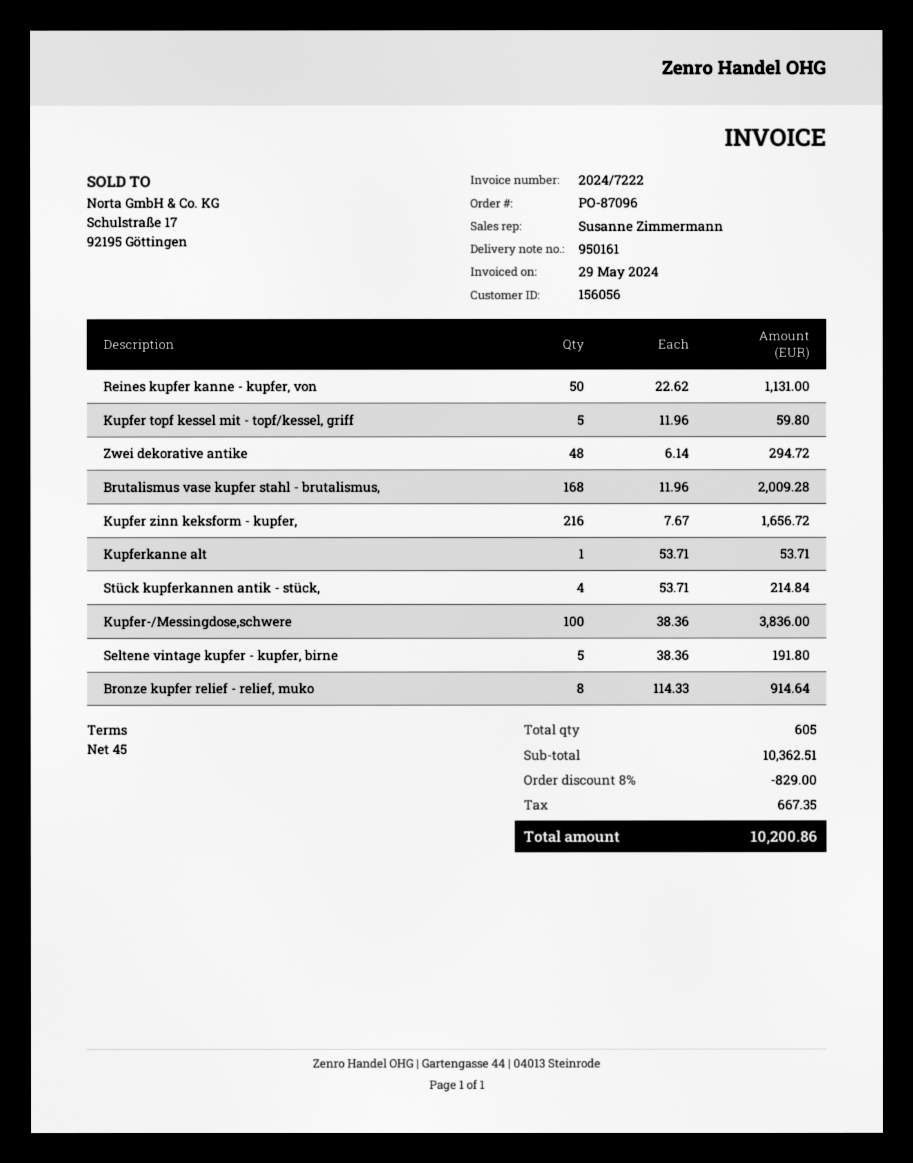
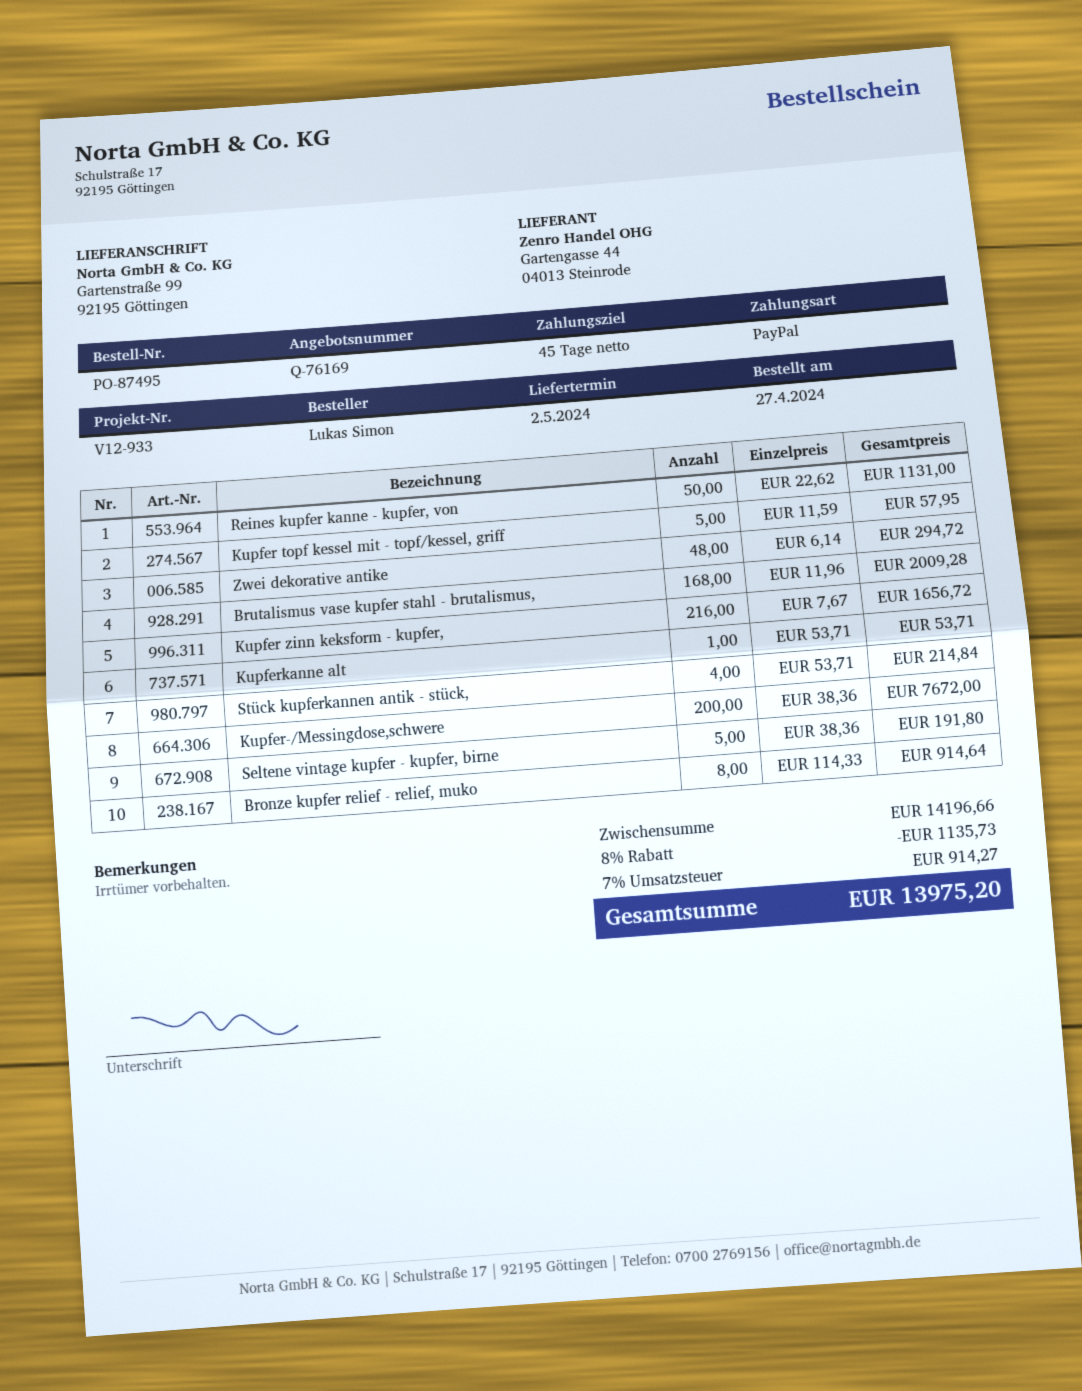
order number: PO-87096 -> PO-87495
Kupfer topf kessel mit - topf/kessel, griff: 5 x 11.96 = 59.80 -> 5 x 11.59 = 57.95
Kupfer-/Messingdose,schwere: 100 x 38.36 = 3836.00 -> 200 x 38.36 = 7672.00
subtotal: 10362.51 -> 14196.66
discount: 8% = 829.00 -> 8% = 1135.73
tax: 667.35 -> 914.27
total: 10200.86 -> 13975.20

